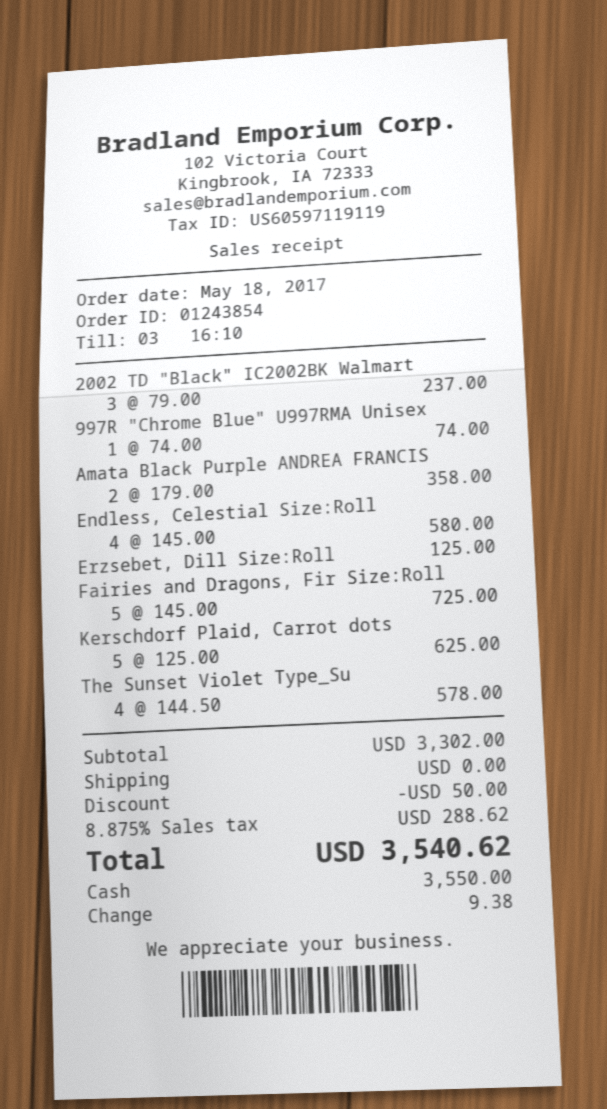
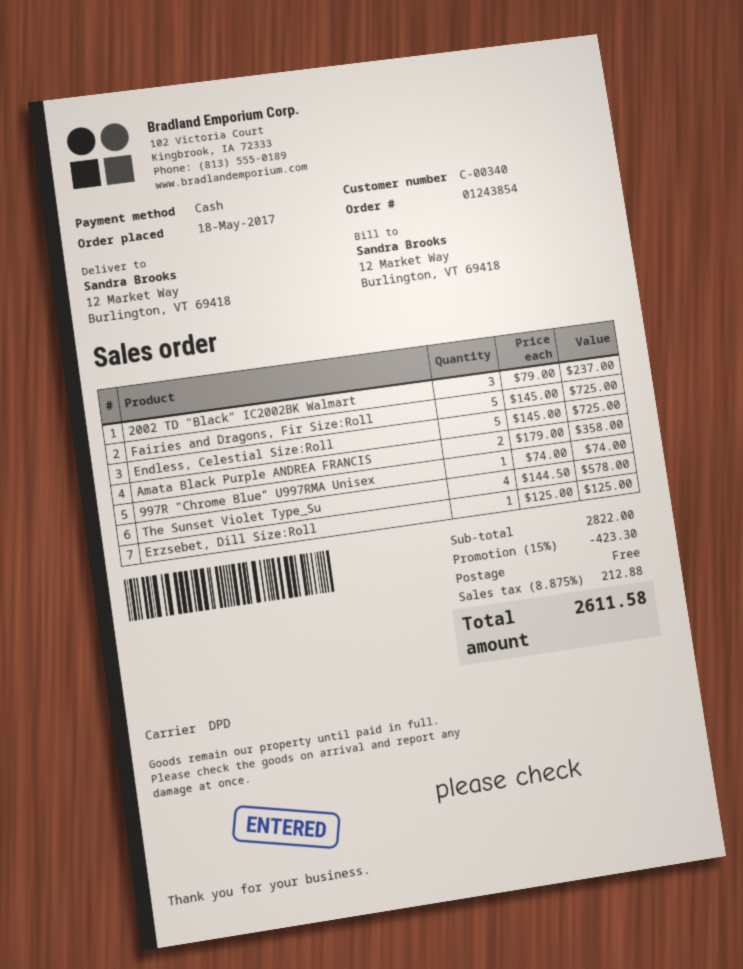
Endless, Celestial Size:Roll: 4 x 145.00 = 580.00 -> 5 x 145.00 = 725.00
Kerschdorf Plaid, Carrot dots: 5 x 125.00 = 625.00 -> none
subtotal: 3302.00 -> 2822.00
discount: 50.00 -> 423.30
tax: 8.875% = 288.62 -> 8.875% = 212.88
total: 3540.62 -> 2611.58

